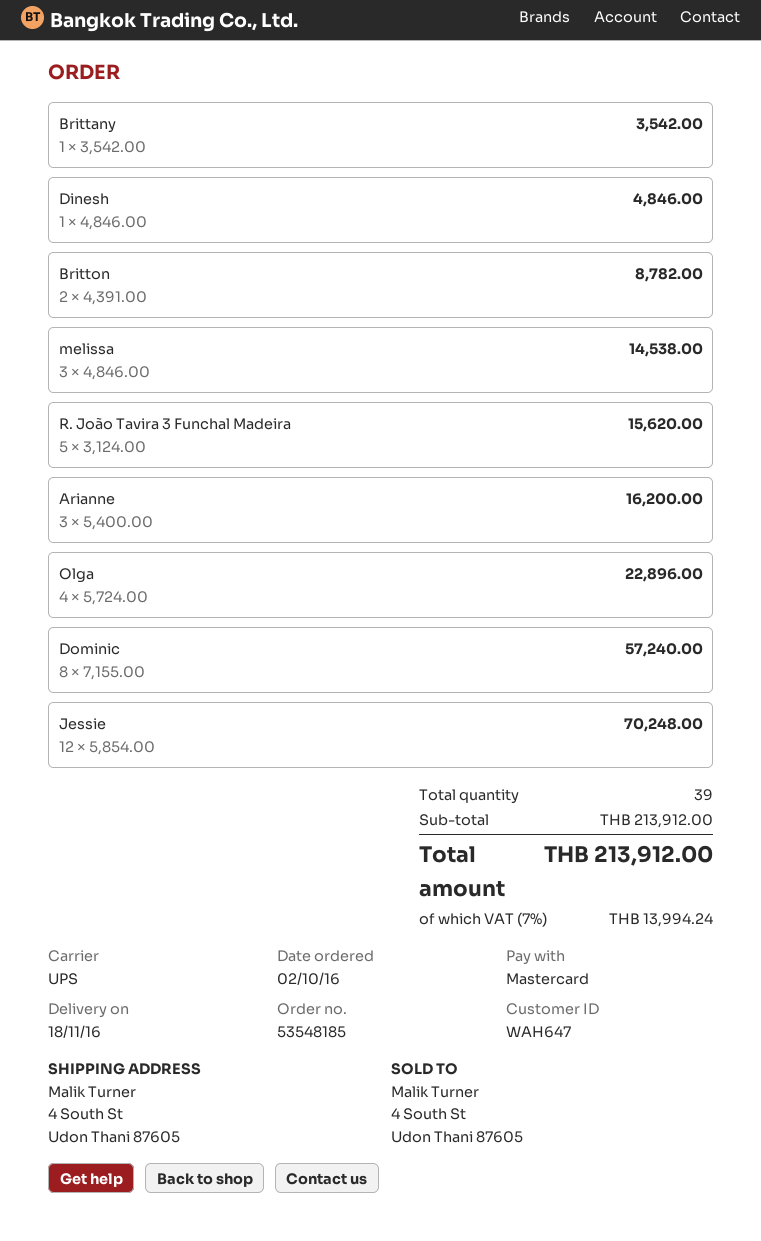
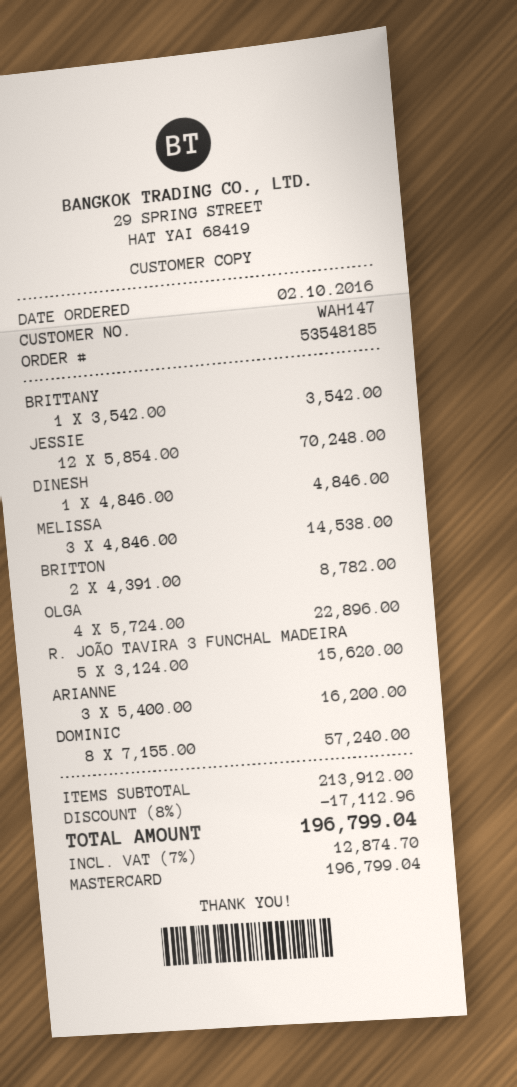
customer number: WAH647 -> WAH147
discount: none -> 8% = 17112.96
tax: 7% = 13994.24 -> 7% = 12874.70
total: 213912.00 -> 196799.04

